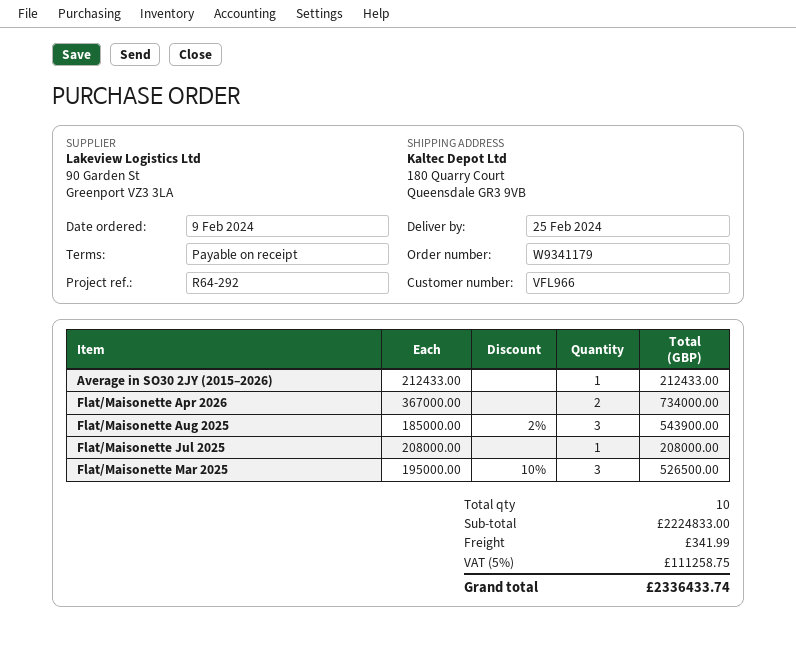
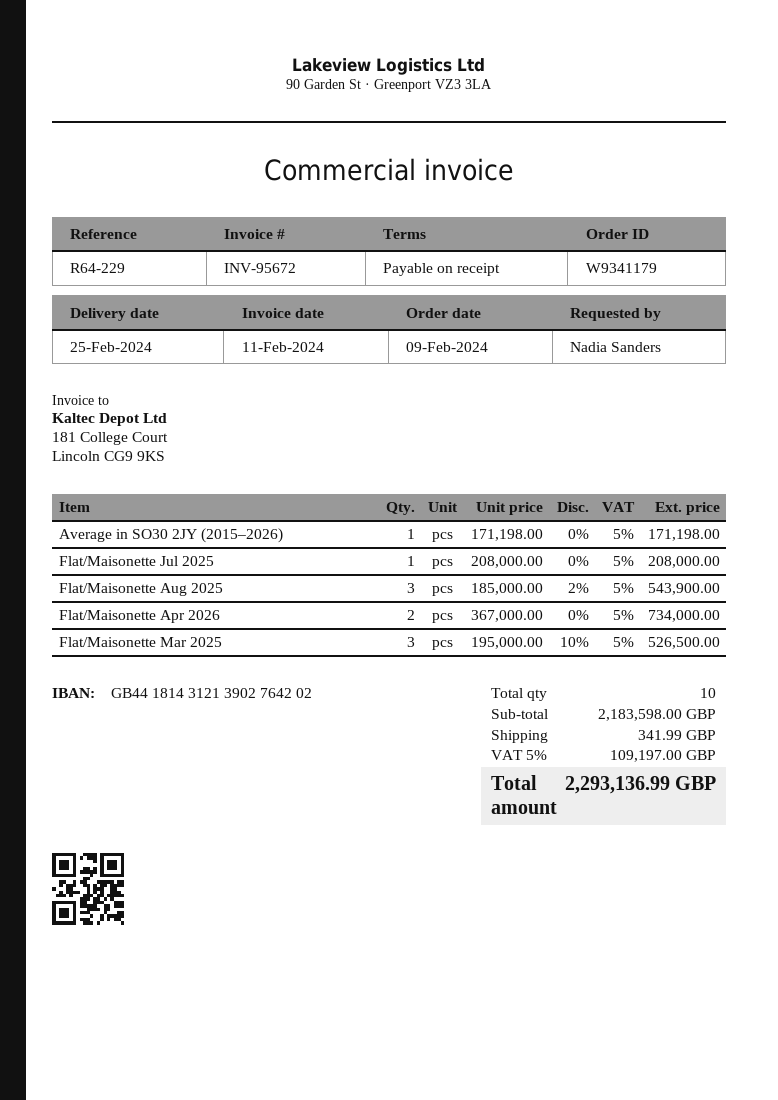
reference: R64-292 -> R64-229
Average in SO30 2JY (2015–2026): 1 x 212433.00 = 212433.00 -> 1 x 171198.00 = 171198.00
subtotal: 2224833.00 -> 2183598.00
tax: 5% = 111258.75 -> 5% = 109197.00
total: 2336433.74 -> 2293136.99

